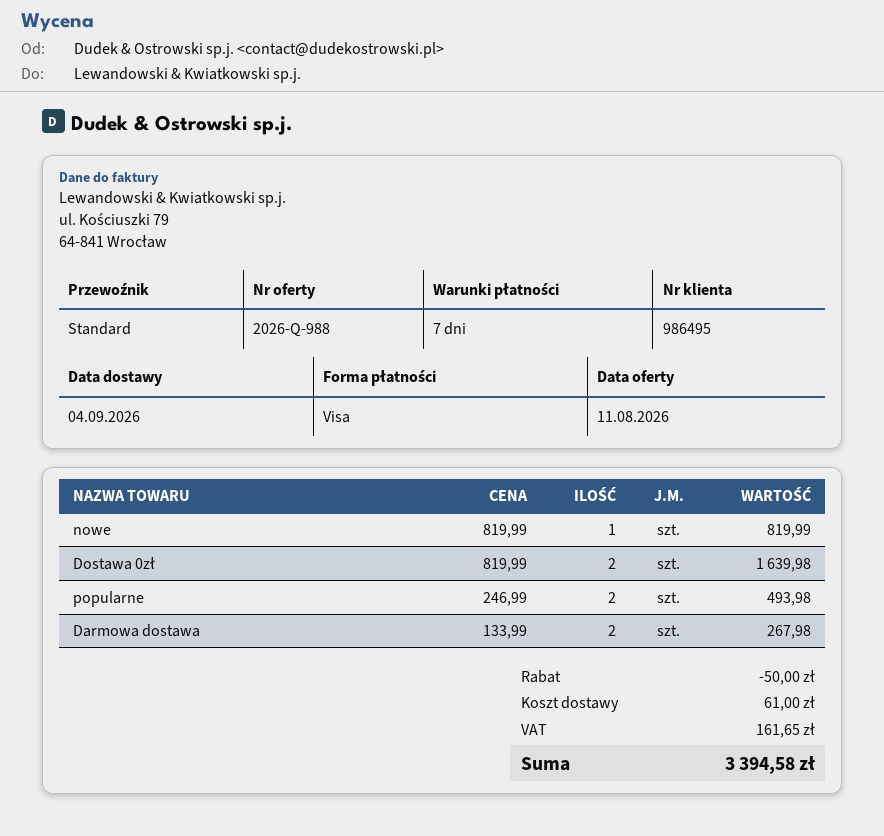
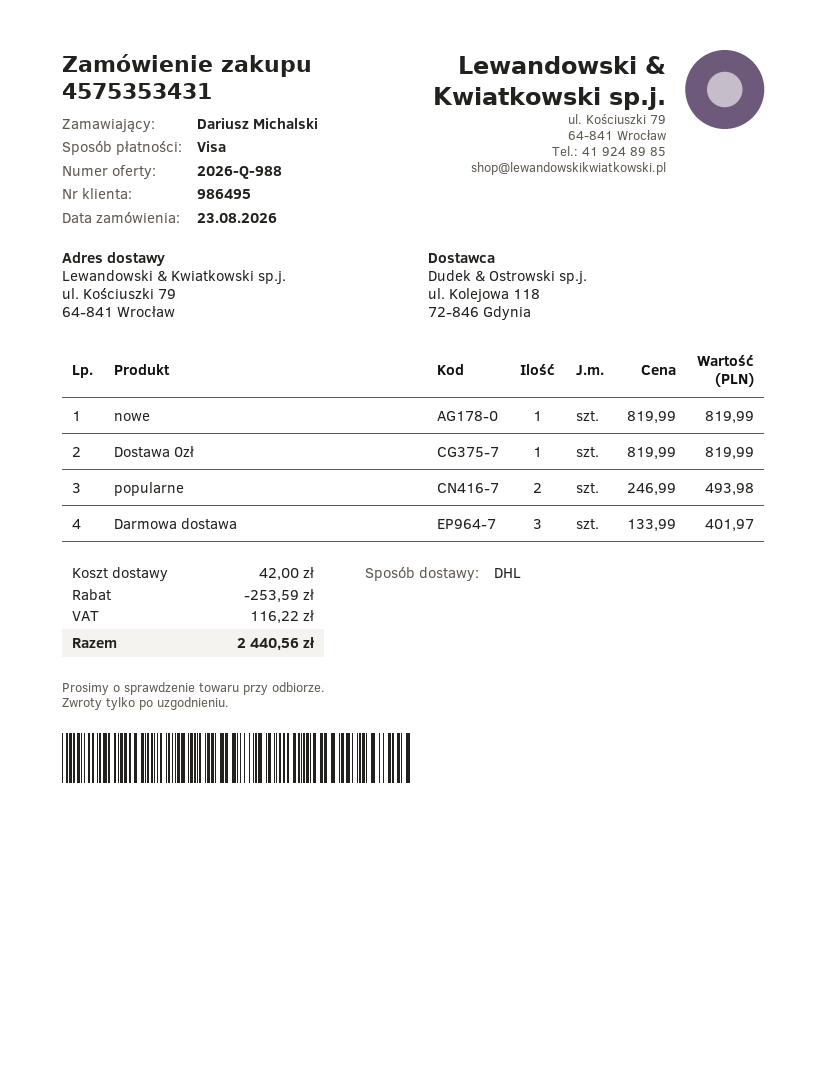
shipping method: standard -> DHL
Dostawa 0zł: 2 x 819.99 = 1639.98 -> 1 x 819.99 = 819.99
Darmowa dostawa: 2 x 133.99 = 267.98 -> 3 x 133.99 = 401.97
discount: 50.00 -> 253.59
shipping: 61.00 -> 42.00
tax: 161.65 -> 116.22
total: 3394.58 -> 2440.56

